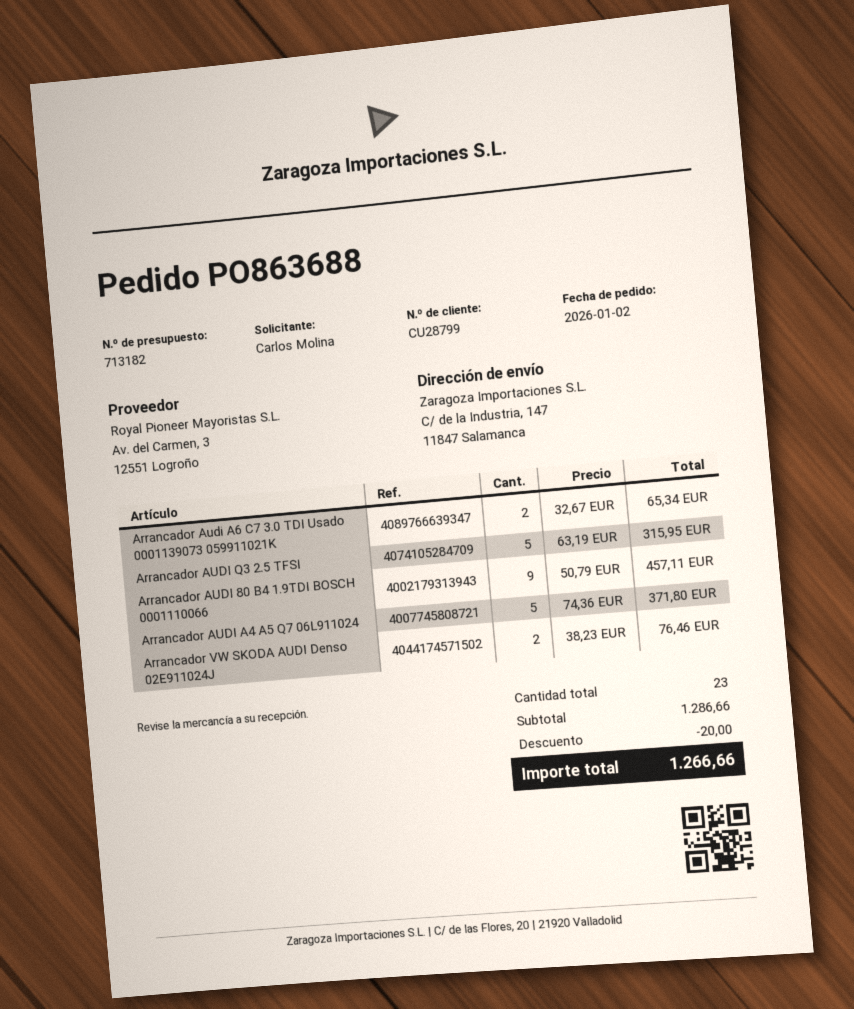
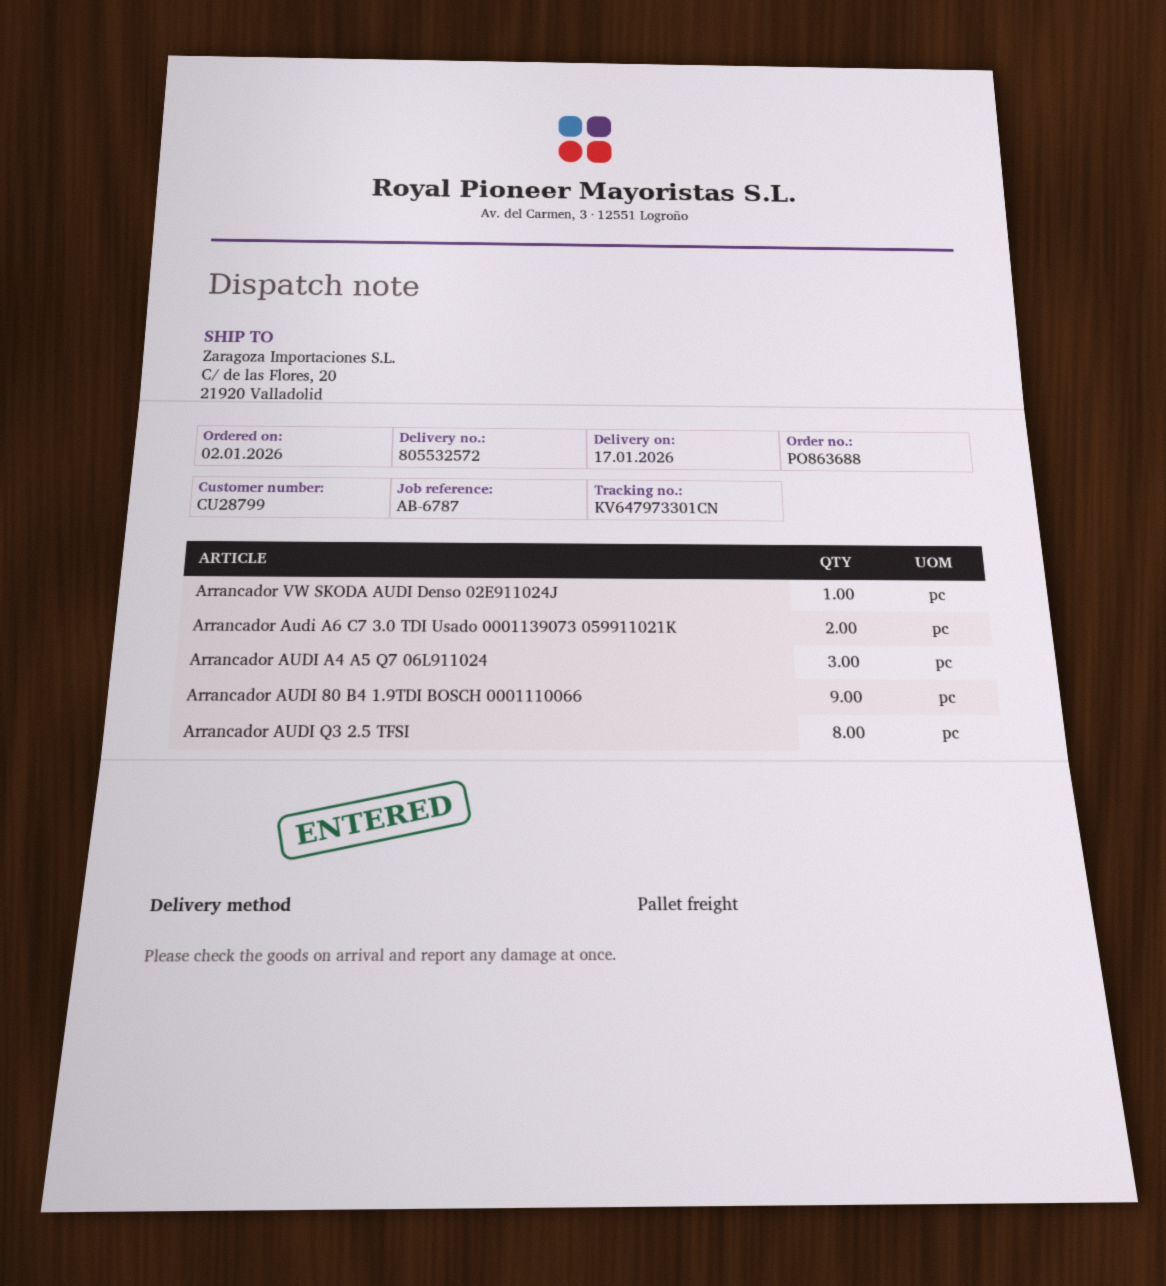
ship to: C/ de la Industria, 147, 11847 Salamanca -> C/ de las Flores, 20, 21920 Valladolid
Arrancador AUDI Q3 2.5 TFSI: 5 -> 8
Arrancador AUDI A4 A5 Q7 06L911024: 5 -> 3
Arrancador VW SKODA AUDI Denso 02E911024J: 2 -> 1

